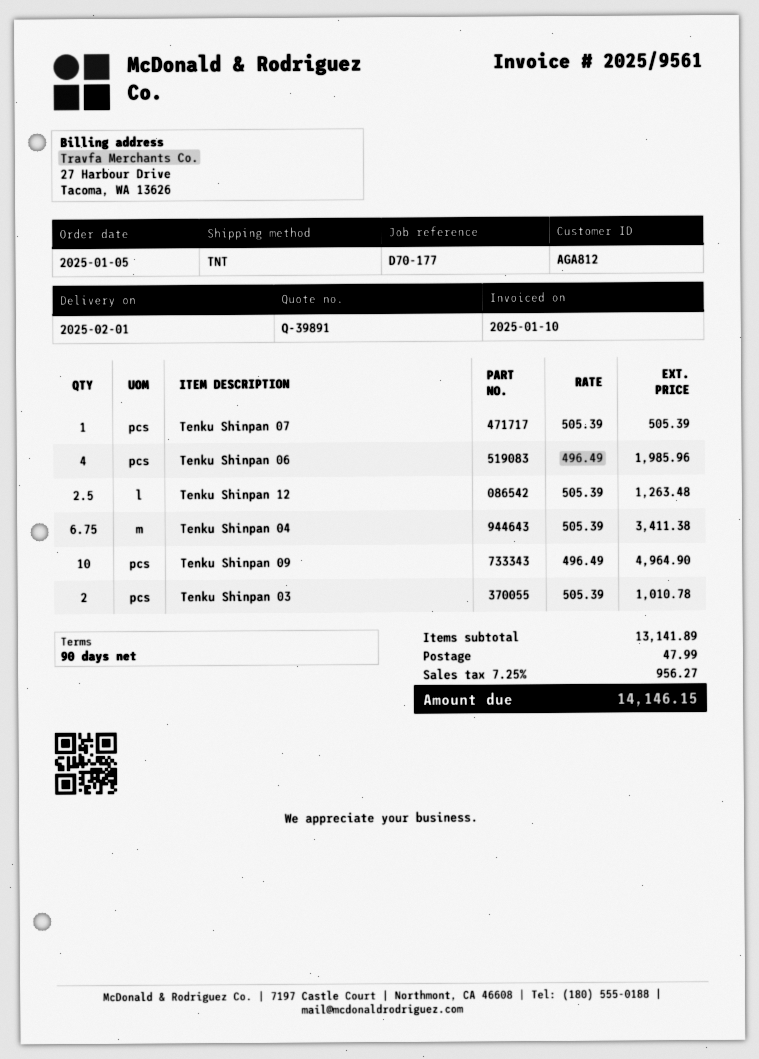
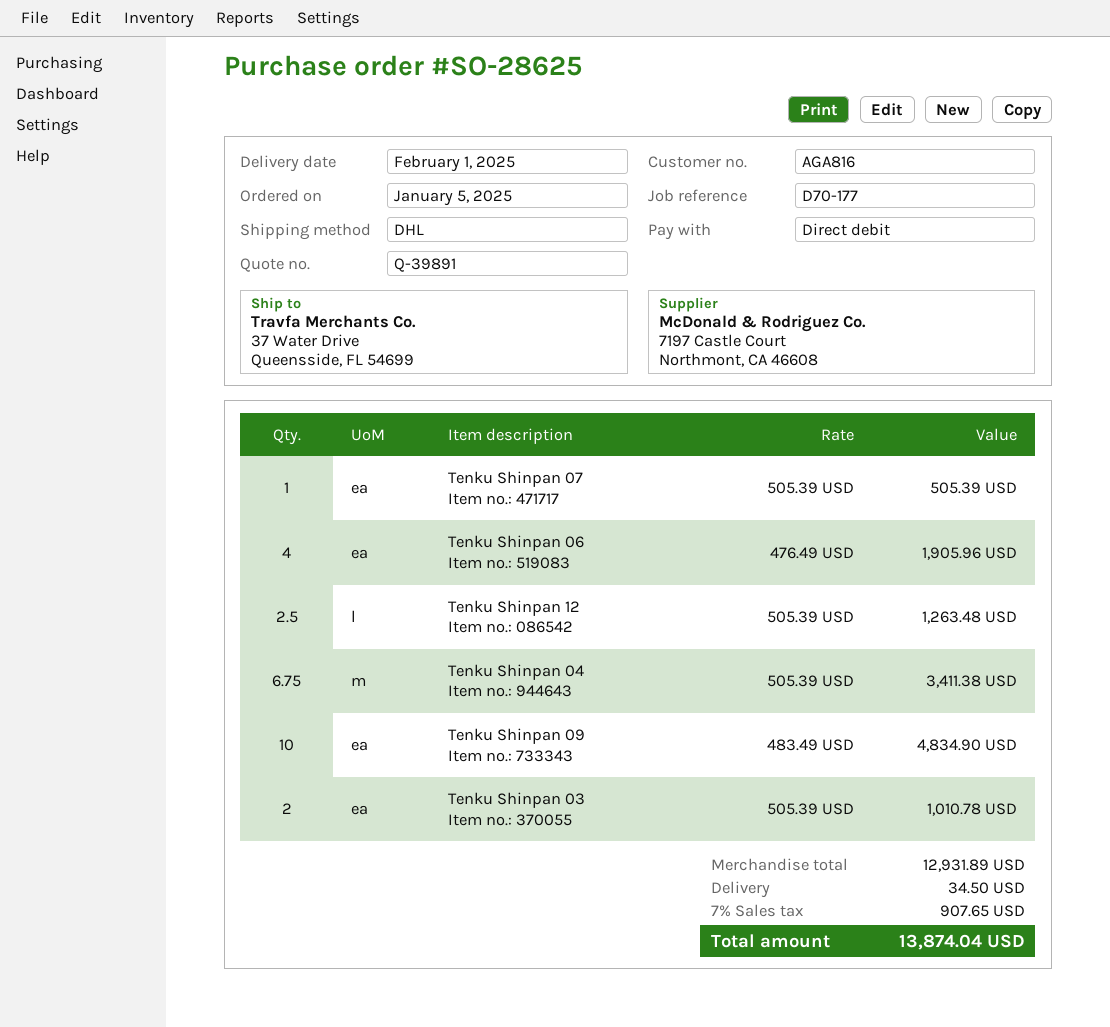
customer number: AGA812 -> AGA816
shipping method: TNT -> DHL
Tenku Shinpan 06: 4 x 496.49 = 1985.96 -> 4 x 476.49 = 1905.96
Tenku Shinpan 09: 10 x 496.49 = 4964.90 -> 10 x 483.49 = 4834.90
subtotal: 13141.89 -> 12931.89
shipping: 47.99 -> 34.50
tax: 7.25% = 956.27 -> 7% = 907.65
total: 14146.15 -> 13874.04

